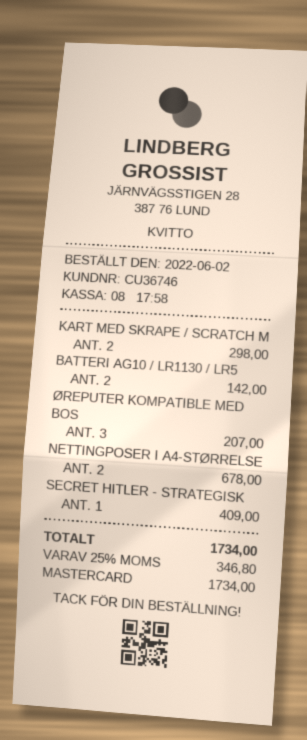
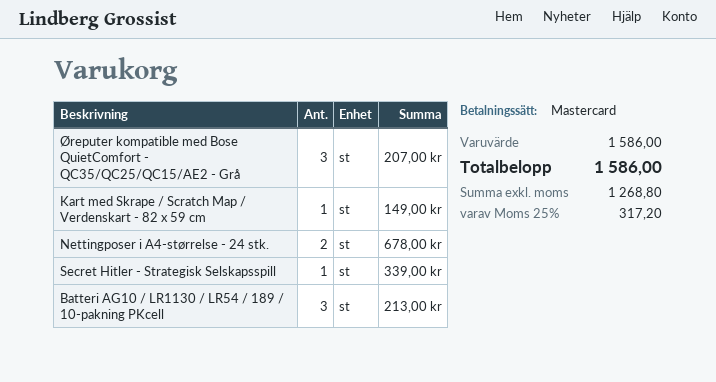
KART MED SKRAPE / SCRATCH M: 2 for 298.00 -> 1 for 149.00
BATTERI AG10 / LR1130 / LR5: 2 for 142.00 -> 3 for 213.00
SECRET HITLER - STRATEGISK: 1 for 409.00 -> 1 for 339.00
tax: 25% = 346.80 -> 25% = 317.20
total: 1734.00 -> 1586.00

